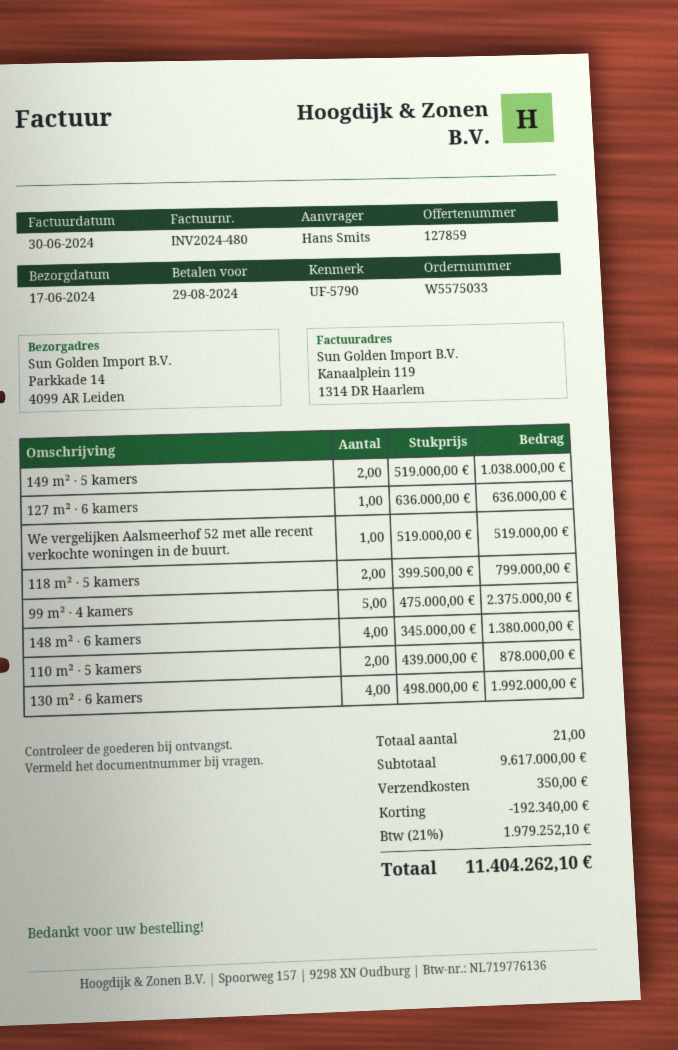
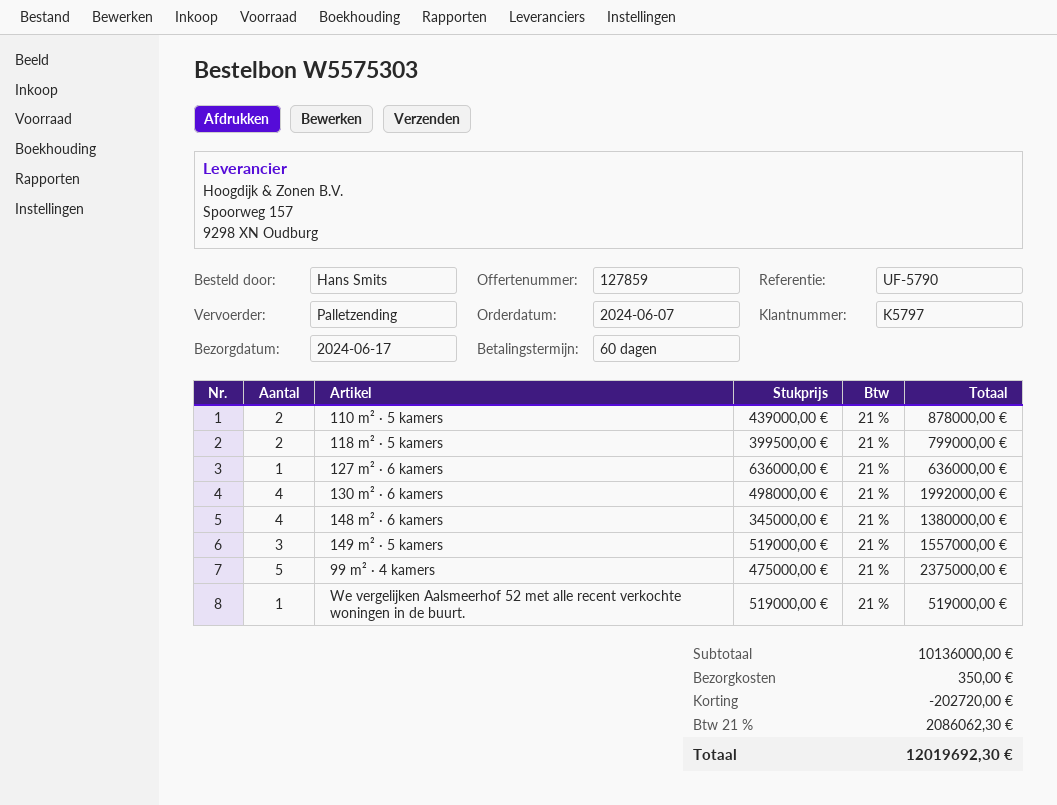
order number: W5575033 -> W5575303
149 m² · 5 kamers: 2 x 519000.00 = 1038000.00 -> 3 x 519000.00 = 1557000.00
subtotal: 9617000.00 -> 10136000.00
discount: 192340.00 -> 202720.00
tax: 21% = 1979252.10 -> 21% = 2086062.30
total: 11404262.10 -> 12019692.30

